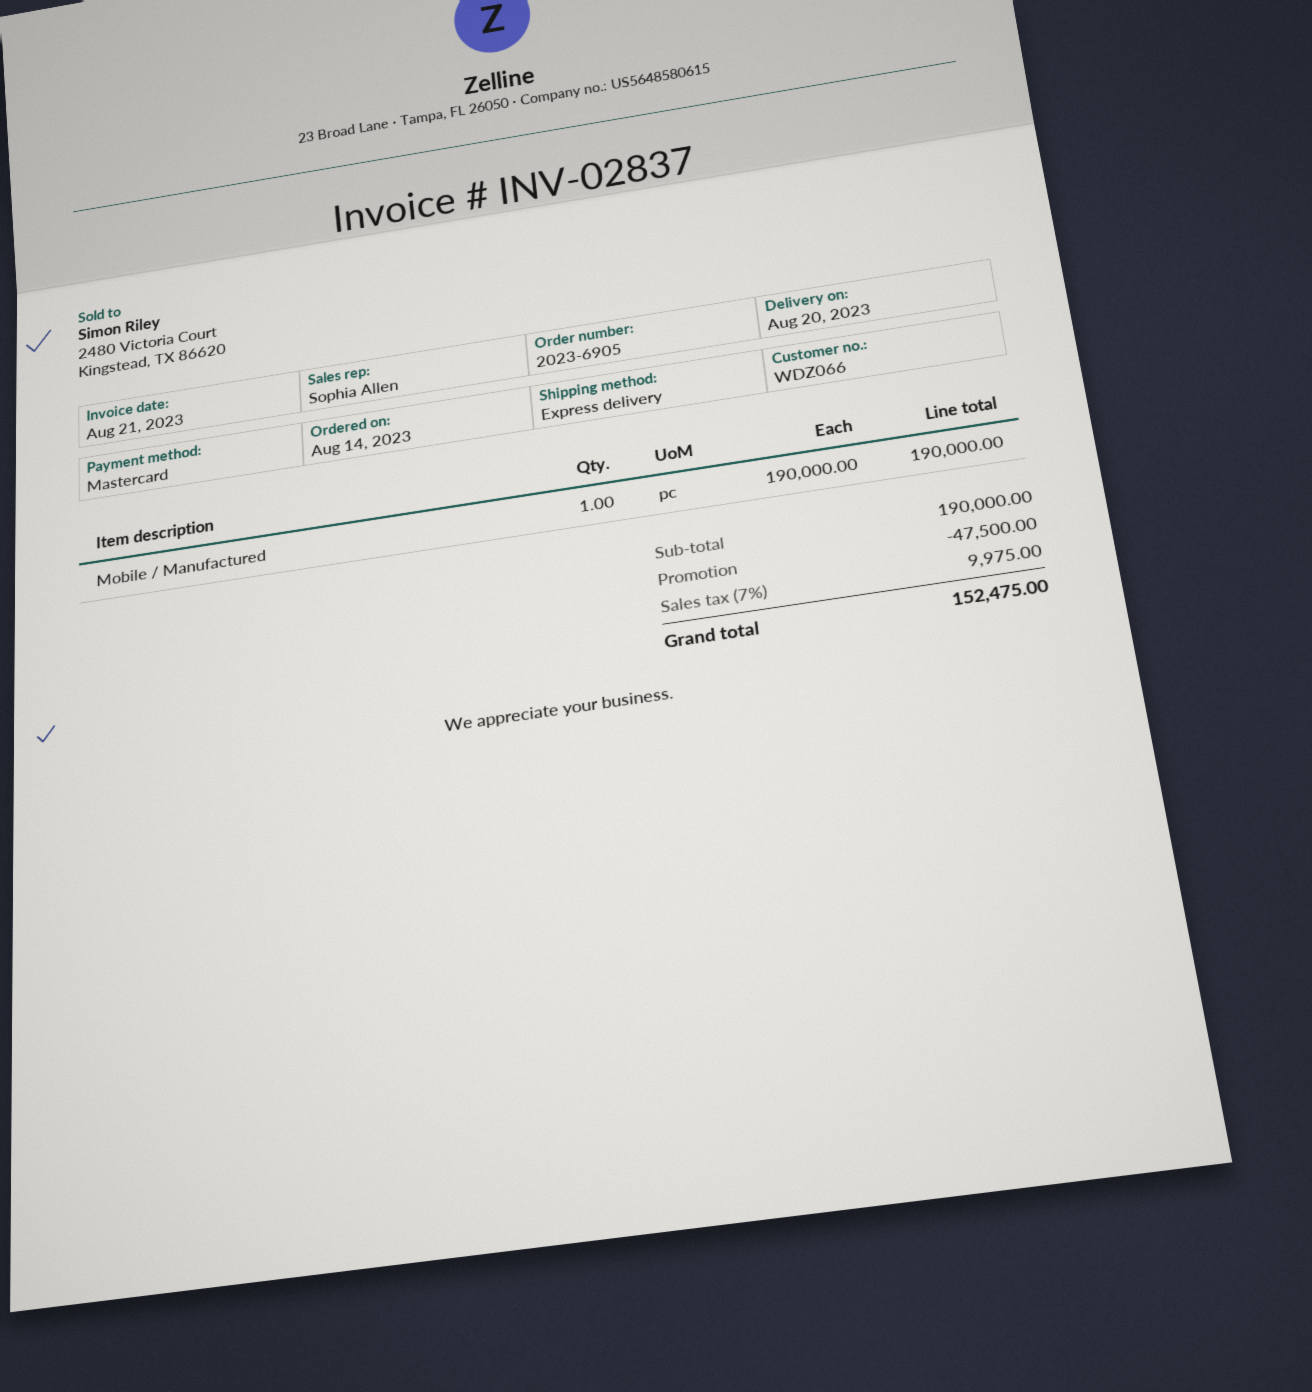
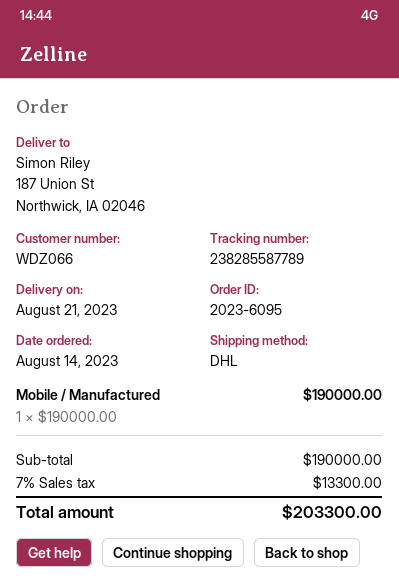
order number: 2023-6905 -> 2023-6095
delivery date: 2023-08-20 -> 2023-08-21
shipping method: express -> DHL
discount: 47500.00 -> none
tax: 7% = 9975.00 -> 7% = 13300.00
total: 152475.00 -> 203300.00

